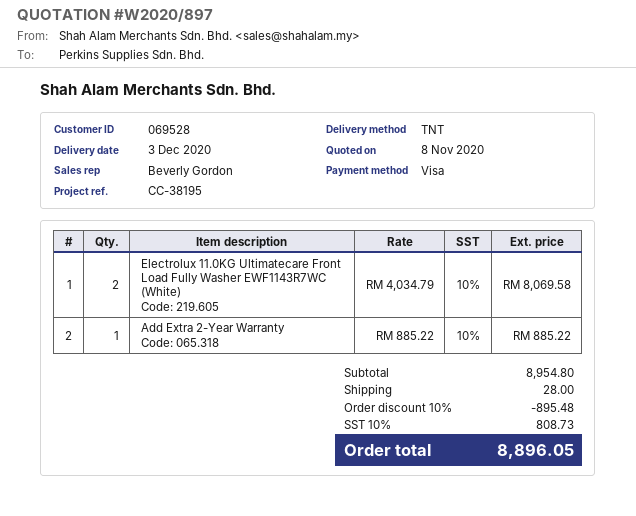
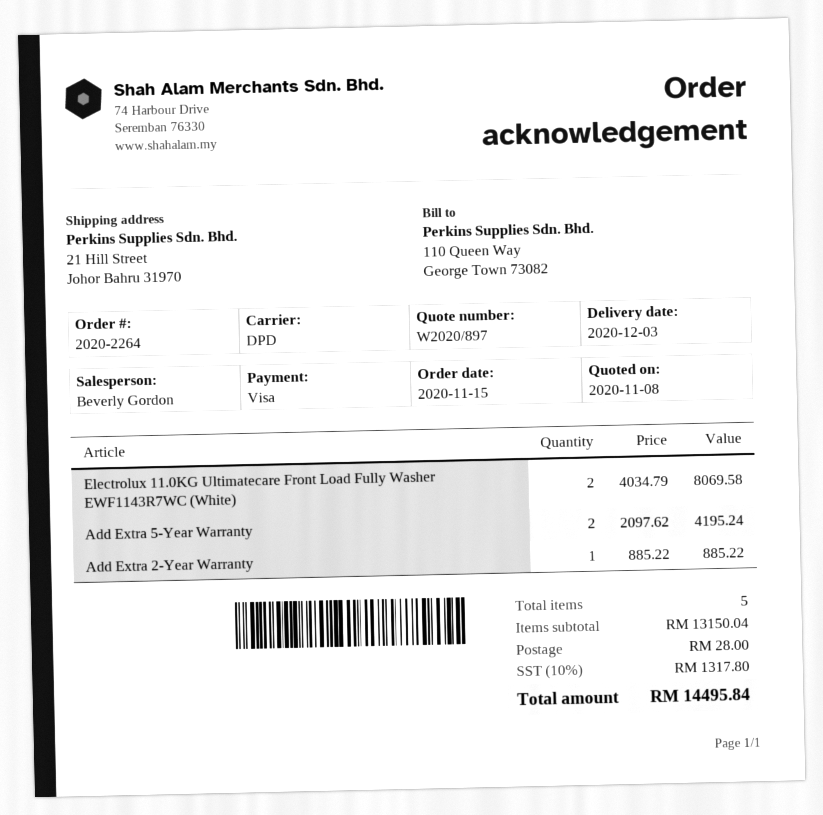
shipping method: TNT -> DPD
Add Extra 5-Year Warranty: none -> 2 x 2097.62 = 4195.24
subtotal: 8954.80 -> 13150.04
discount: 10% = 895.48 -> none
tax: 10% = 808.73 -> 10% = 1317.80
total: 8896.05 -> 14495.84

